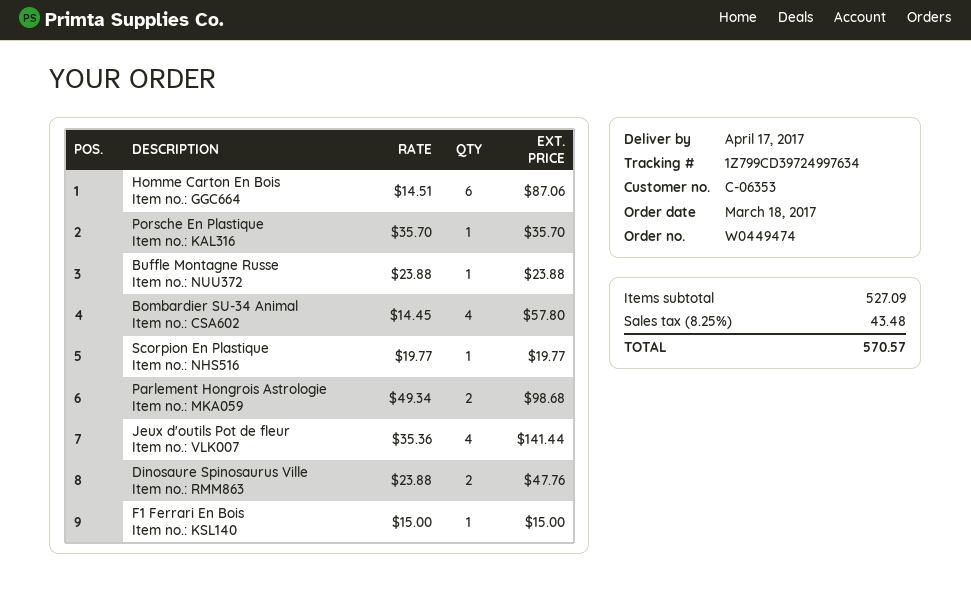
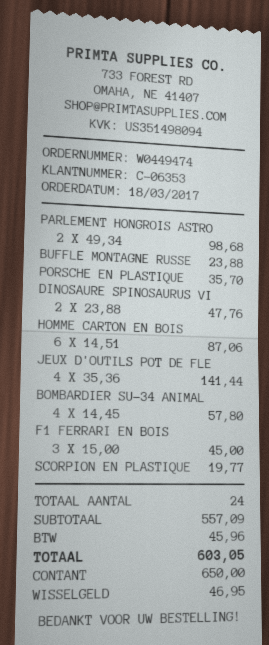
F1 Ferrari En Bois: 1 x 15.00 = 15.00 -> 3 x 15.00 = 45.00
subtotal: 527.09 -> 557.09
tax: 43.48 -> 45.96
total: 570.57 -> 603.05

